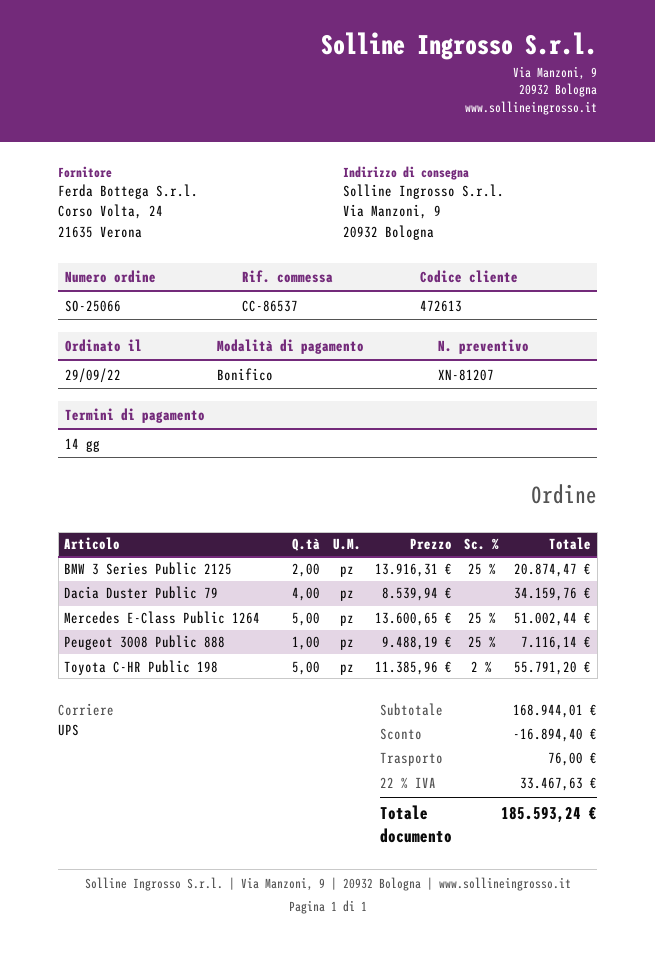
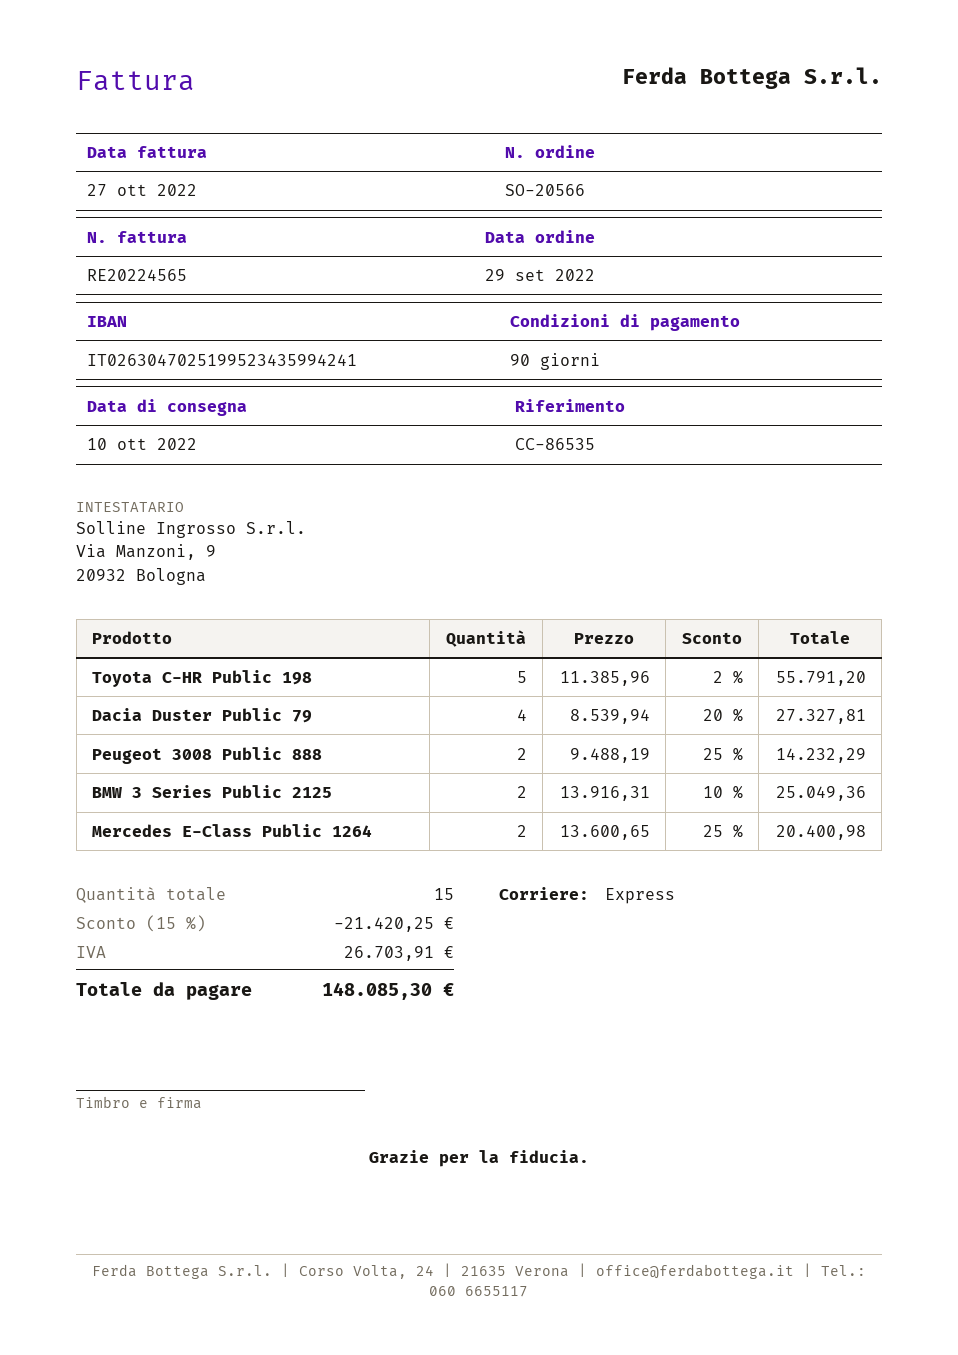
order number: SO-25066 -> SO-20566
payment terms: 14 days -> 90 days
reference: CC-86537 -> CC-86535
shipping method: UPS -> express
BMW 3 Series Public 2125: 2 x 13916.31 - 25% = 20874.47 -> 2 x 13916.31 - 10% = 25049.36
Dacia Duster Public 79: 4 x 8539.94 = 34159.76 -> 4 x 8539.94 - 20% = 27327.81
Mercedes E-Class Public 1264: 5 x 13600.65 - 25% = 51002.44 -> 2 x 13600.65 - 25% = 20400.98
Peugeot 3008 Public 888: 1 x 9488.19 - 25% = 7116.14 -> 2 x 9488.19 - 25% = 14232.29
discount: 16894.40 -> 21420.25
shipping: 76.00 -> none
tax: 33467.63 -> 26703.91
total: 185593.24 -> 148085.30

